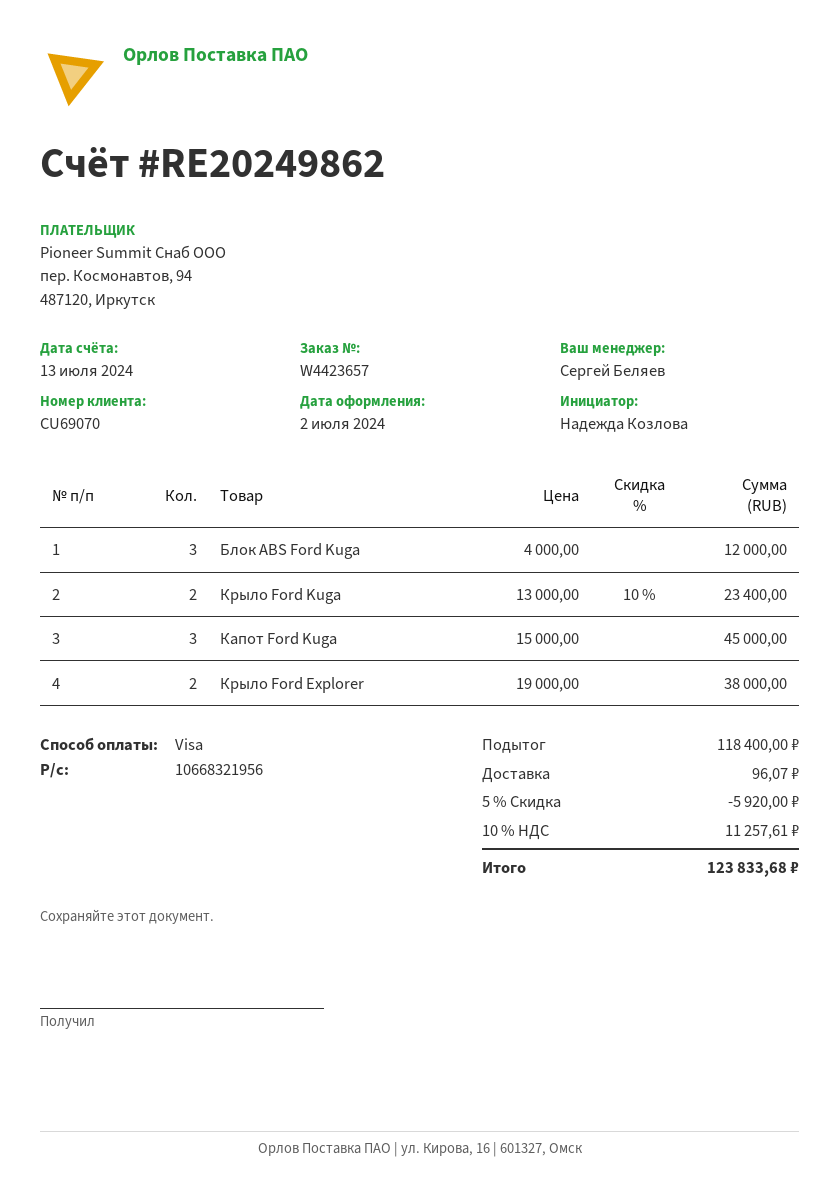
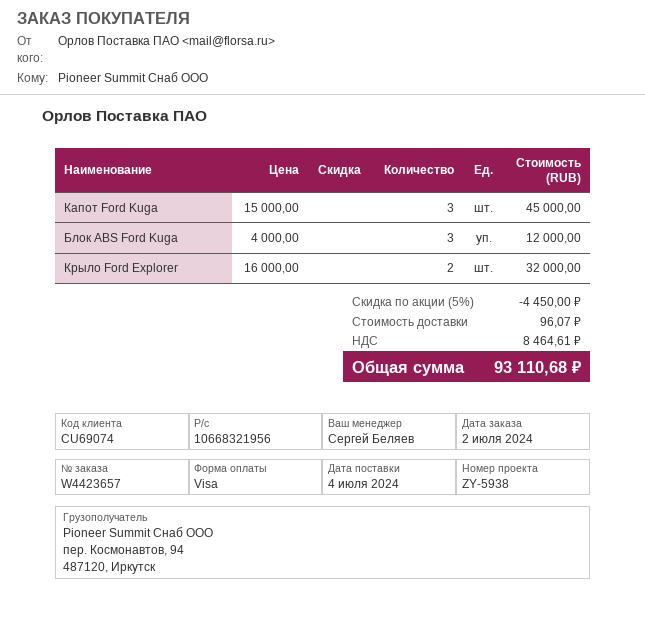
customer number: CU69070 -> CU69074
Крыло Ford Kuga: 2 x 13000.00 - 10% = 23400.00 -> none
Крыло Ford Explorer: 2 x 19000.00 = 38000.00 -> 2 x 16000.00 = 32000.00
discount: 5% = 5920.00 -> 5% = 4450.00
tax: 11257.61 -> 8464.61
total: 123833.68 -> 93110.68

